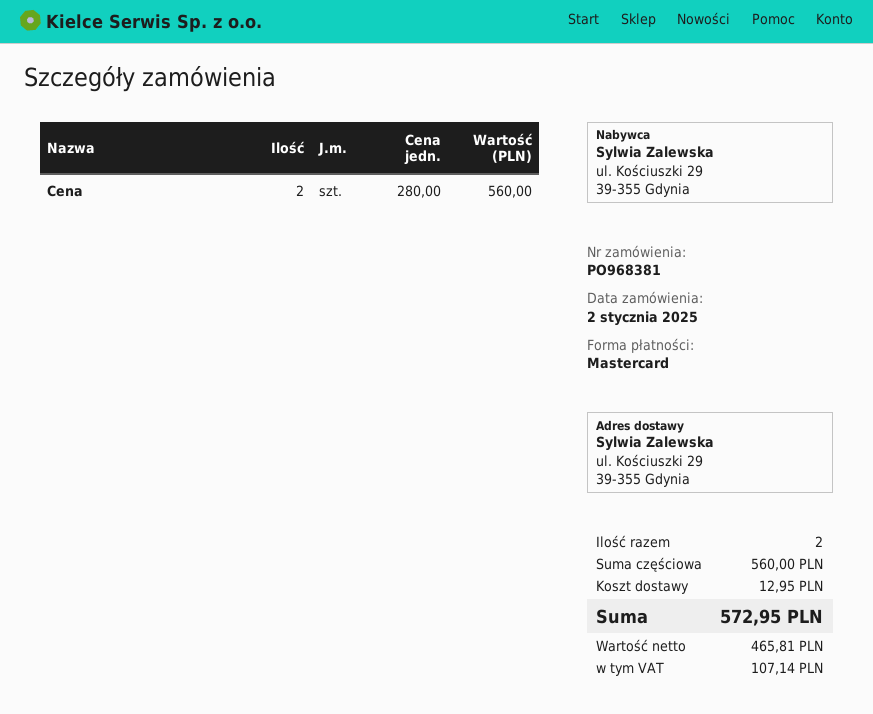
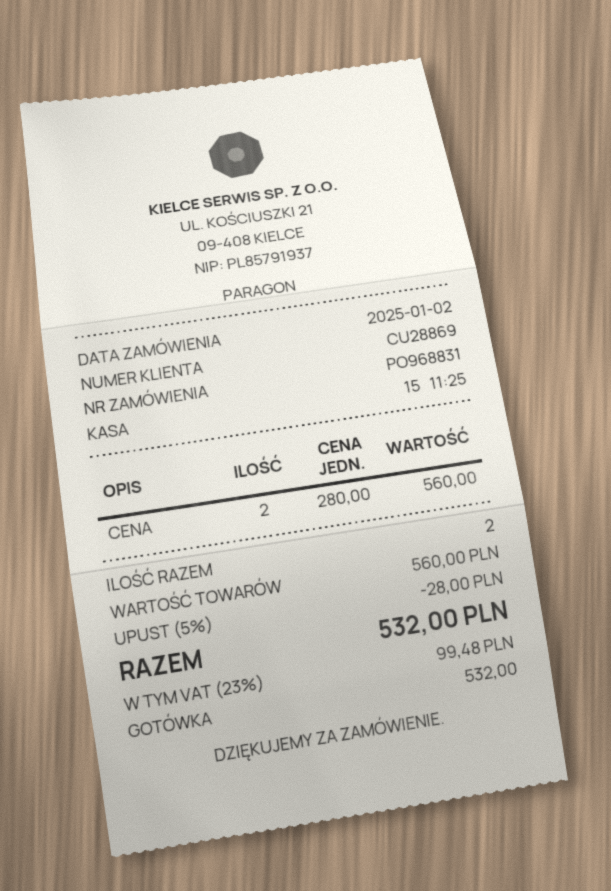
order number: PO968381 -> PO968831
payment method: Mastercard -> cash
discount: none -> 5% = 28.00
shipping: 12.95 -> none
tax: 107.14 -> 99.48
total: 572.95 -> 532.00

